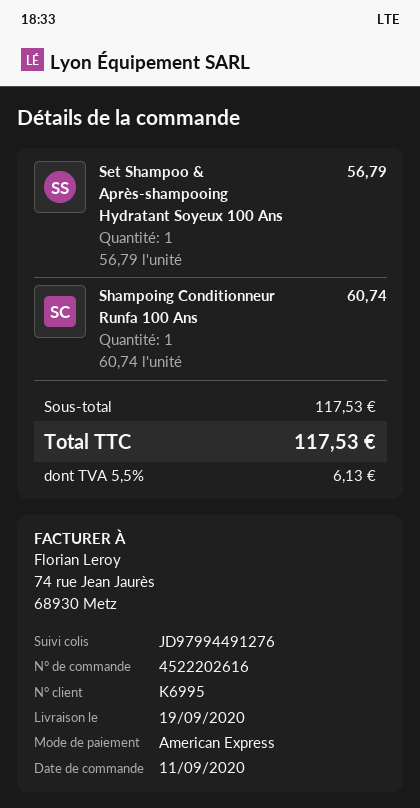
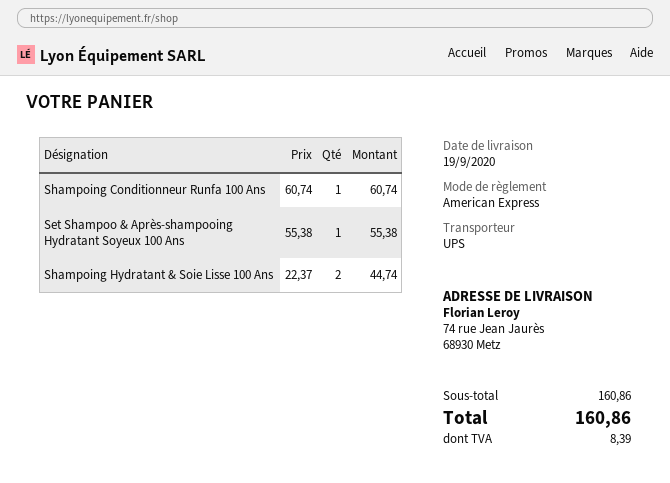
Set Shampoo & Après-shampooing Hydratant Soyeux 100 Ans: 1 x 56.79 = 56.79 -> 1 x 55.38 = 55.38
Shampoing Hydratant & Soie Lisse 100 Ans: none -> 2 x 22.37 = 44.74
subtotal: 117.53 -> 160.86
tax: 6.13 -> 8.39
total: 117.53 -> 160.86

